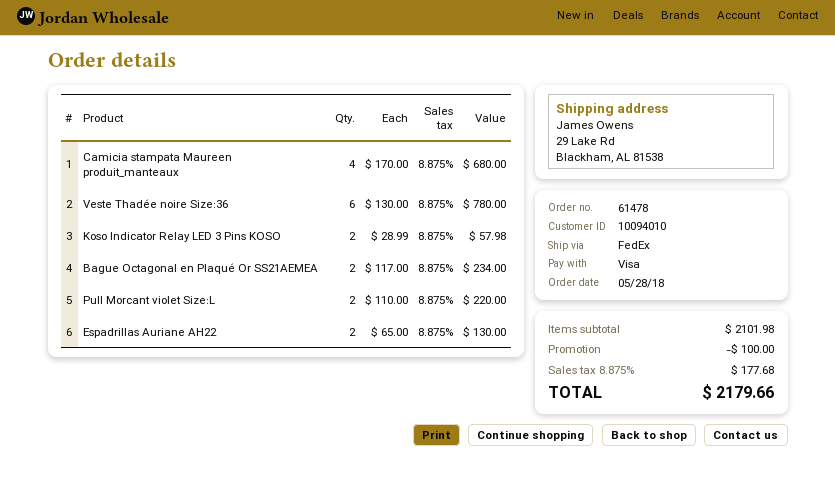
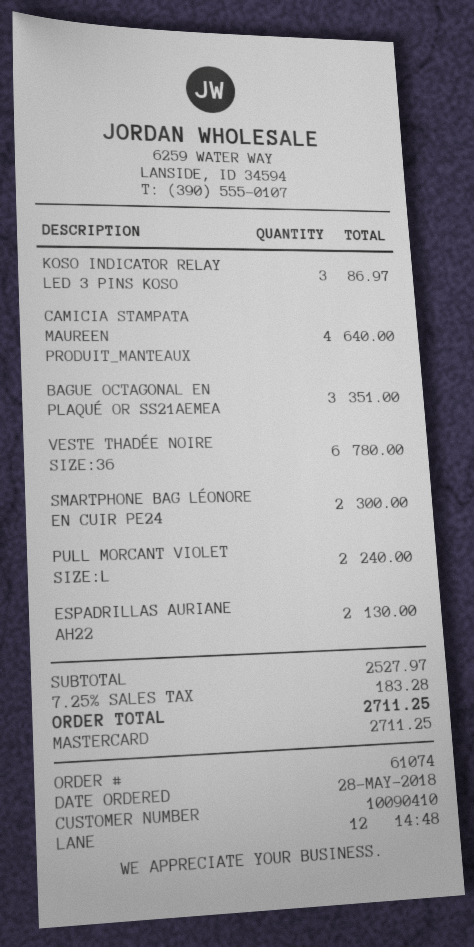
order number: 61478 -> 61074
customer number: 10094010 -> 10090410
payment method: Visa -> Mastercard
Camicia stampata Maureen produit_manteaux: 4 for 680.00 -> 4 for 640.00
Koso Indicator Relay LED 3 Pins KOSO: 2 for 57.98 -> 3 for 86.97
Bague Octagonal en Plaqué Or SS21AEMEA: 2 for 234.00 -> 3 for 351.00
Pull Morcant violet Size:L: 2 for 220.00 -> 2 for 240.00
SMARTPHONE BAG LÉONORE EN CUIR PE24: none -> 2 for 300.00
subtotal: 2101.98 -> 2527.97
discount: 100.00 -> none
tax: 8.875% = 177.68 -> 7.25% = 183.28
total: 2179.66 -> 2711.25

